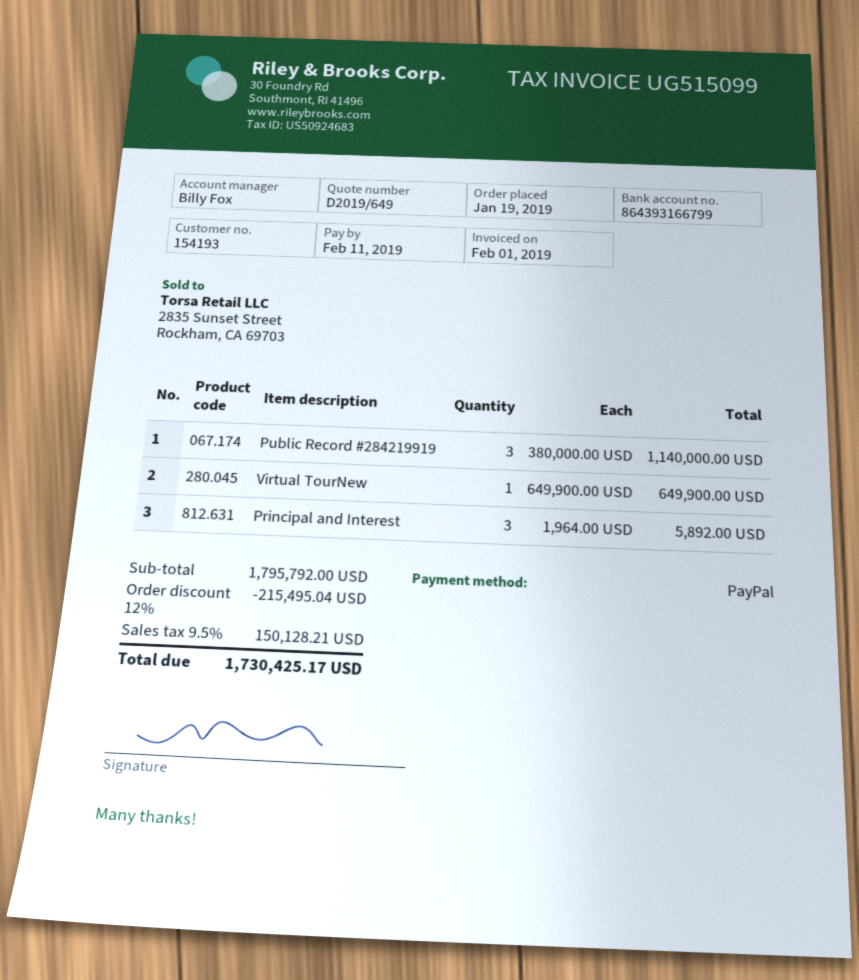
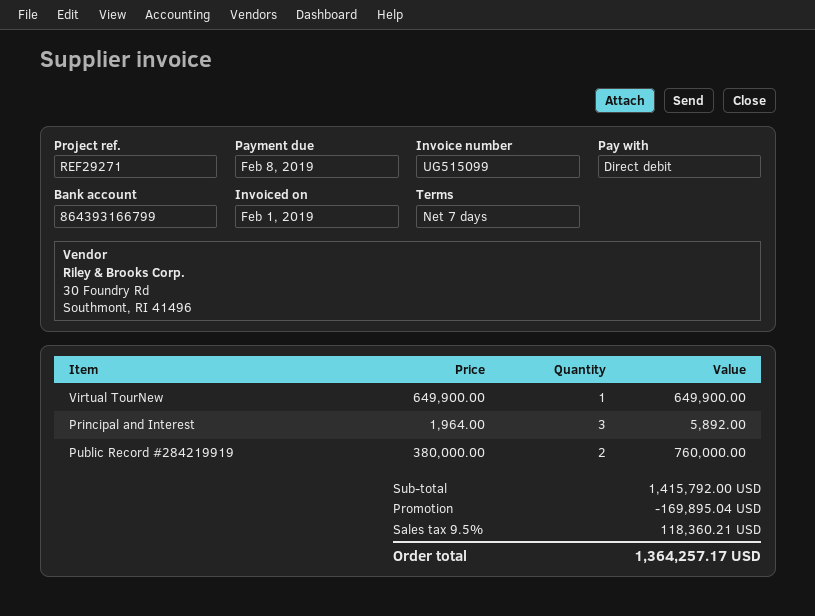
due date: 2019-02-11 -> 2019-02-08
payment method: PayPal -> direct debit
Public Record #284219919: 3 x 380000.00 = 1140000.00 -> 2 x 380000.00 = 760000.00
subtotal: 1795792.00 -> 1415792.00
discount: 215495.04 -> 169895.04
tax: 9.5% = 150128.21 -> 9.5% = 118360.21
total: 1730425.17 -> 1364257.17

